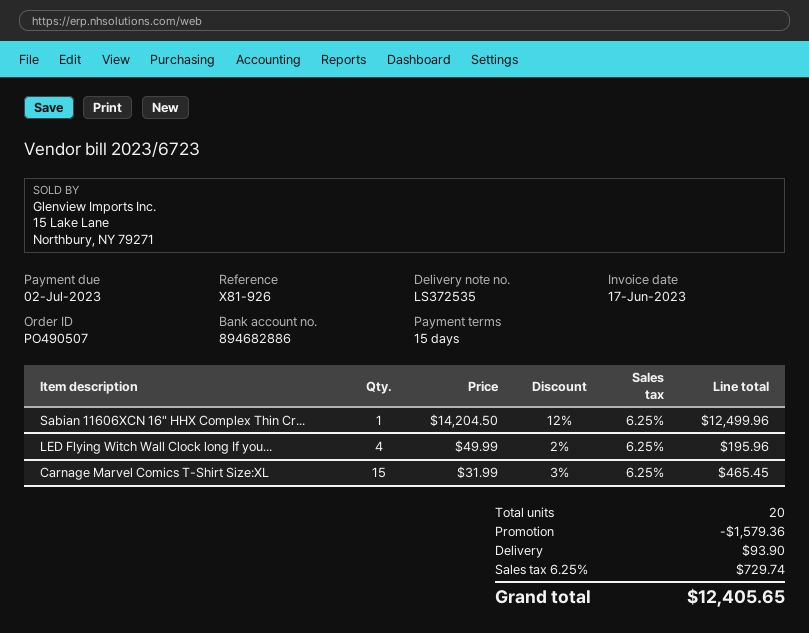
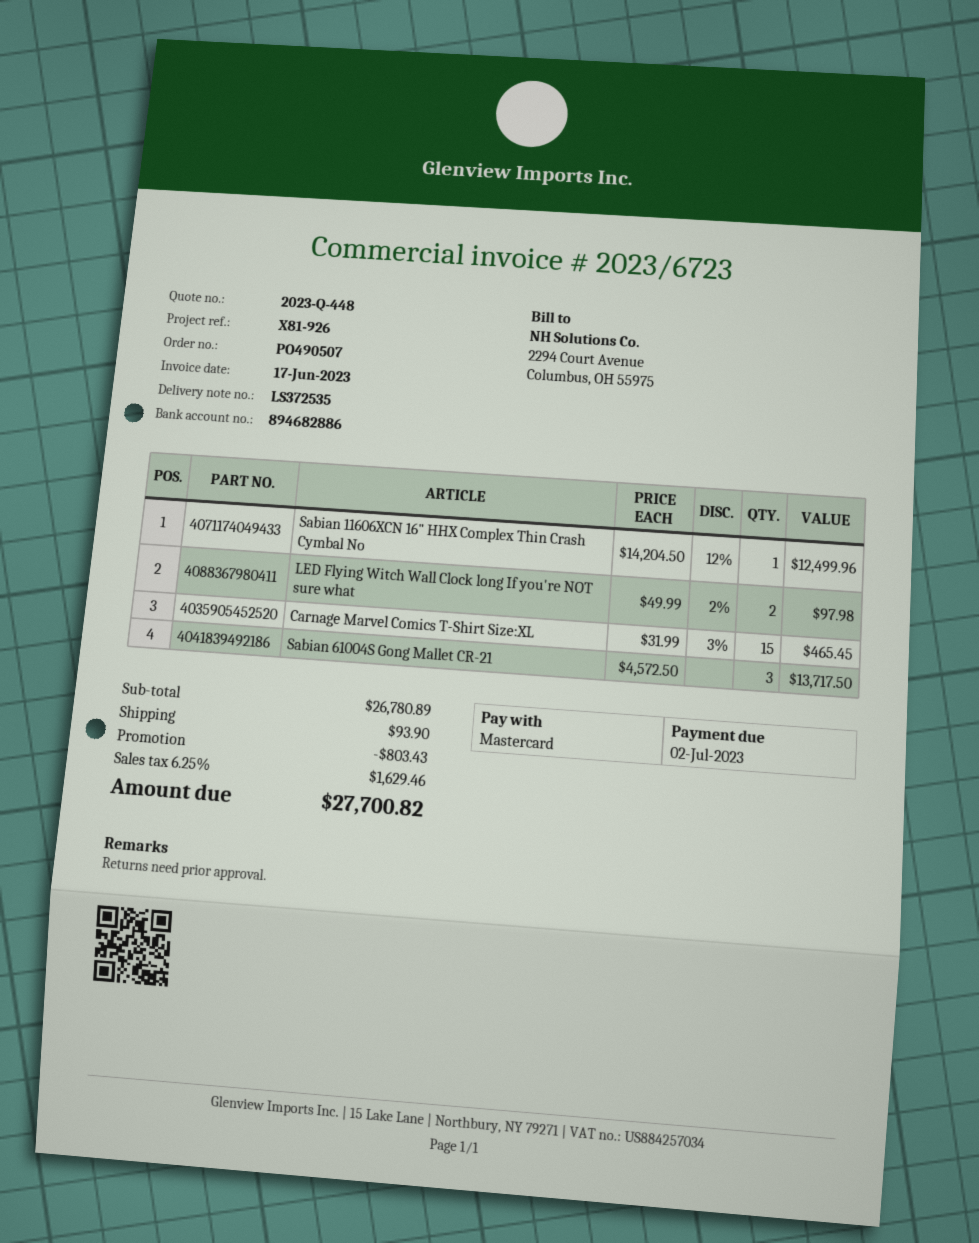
LED Flying Witch Wall Clock long If you...: 4 x 49.99 - 2% = 195.96 -> 2 x 49.99 - 2% = 97.98
Sabian 61004S Gong Mallet CR-21: none -> 3 x 4572.50 = 13717.50
discount: 1579.36 -> 803.43
tax: 6.25% = 729.74 -> 6.25% = 1629.46
total: 12405.65 -> 27700.82

